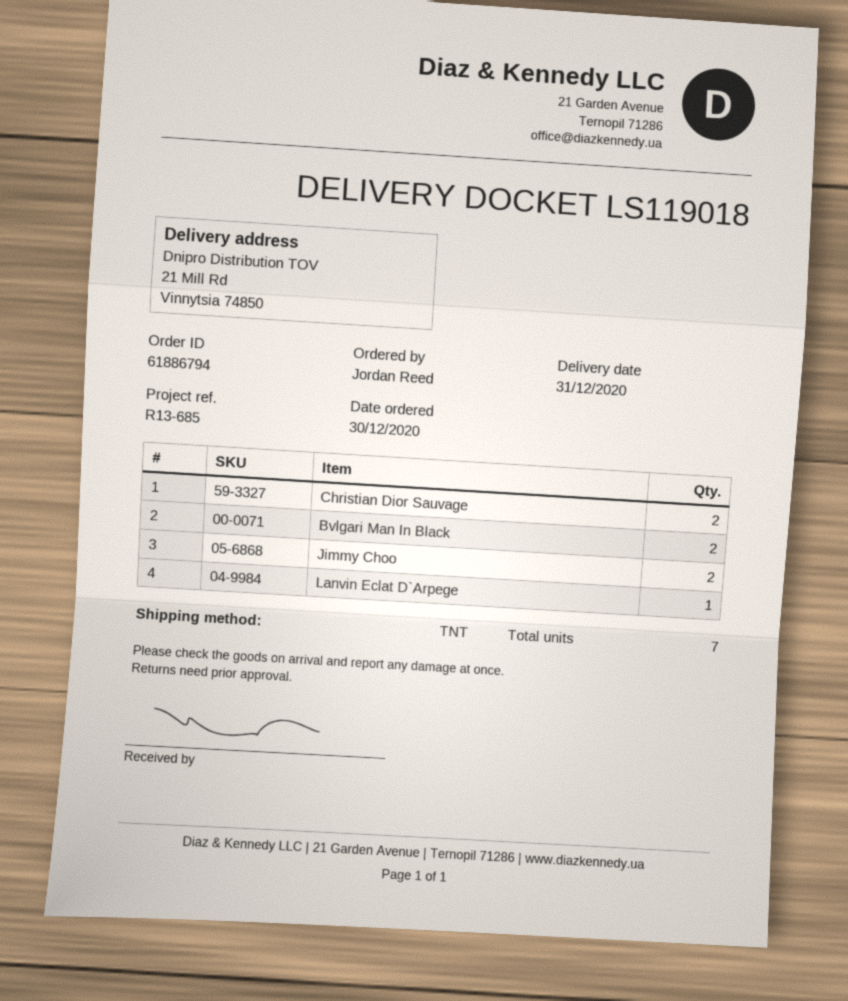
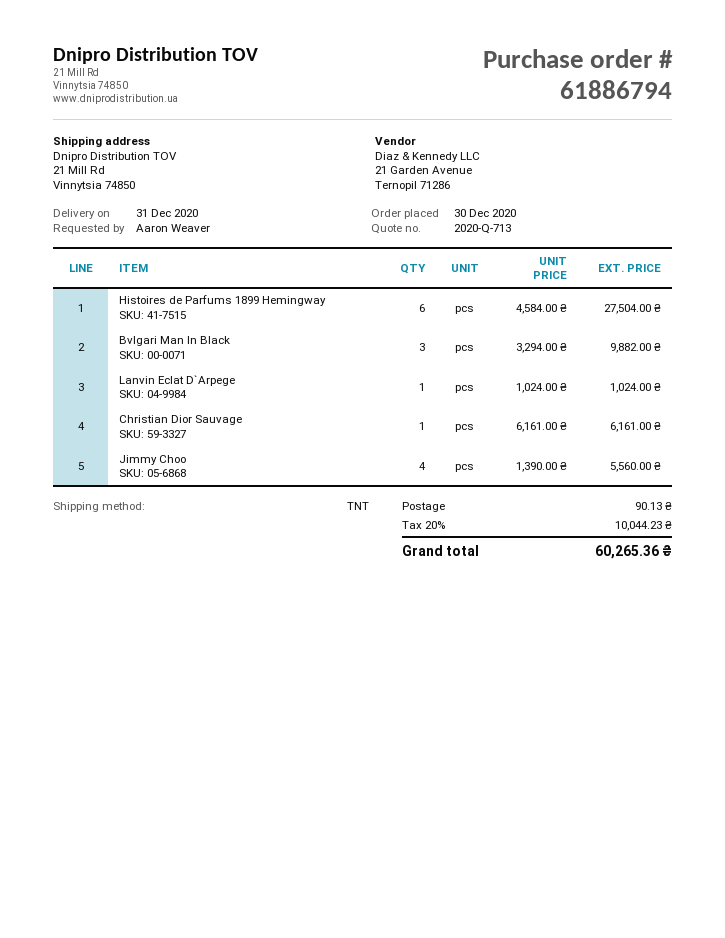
ordered by: Jordan Reed -> Aaron Weaver
Christian Dior Sauvage: 2 -> 1
Bvlgari Man In Black: 2 -> 3
Jimmy Choo: 2 -> 4
Histoires de Parfums 1899 Hemingway: none -> 6

